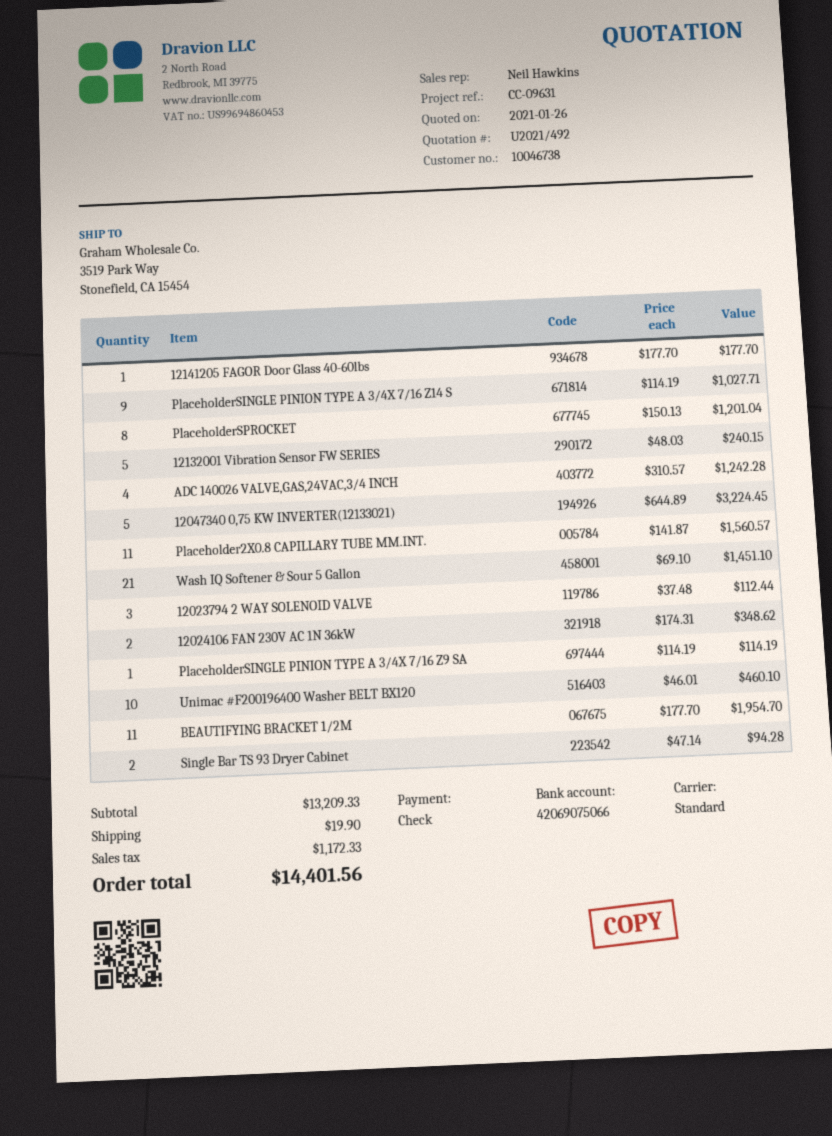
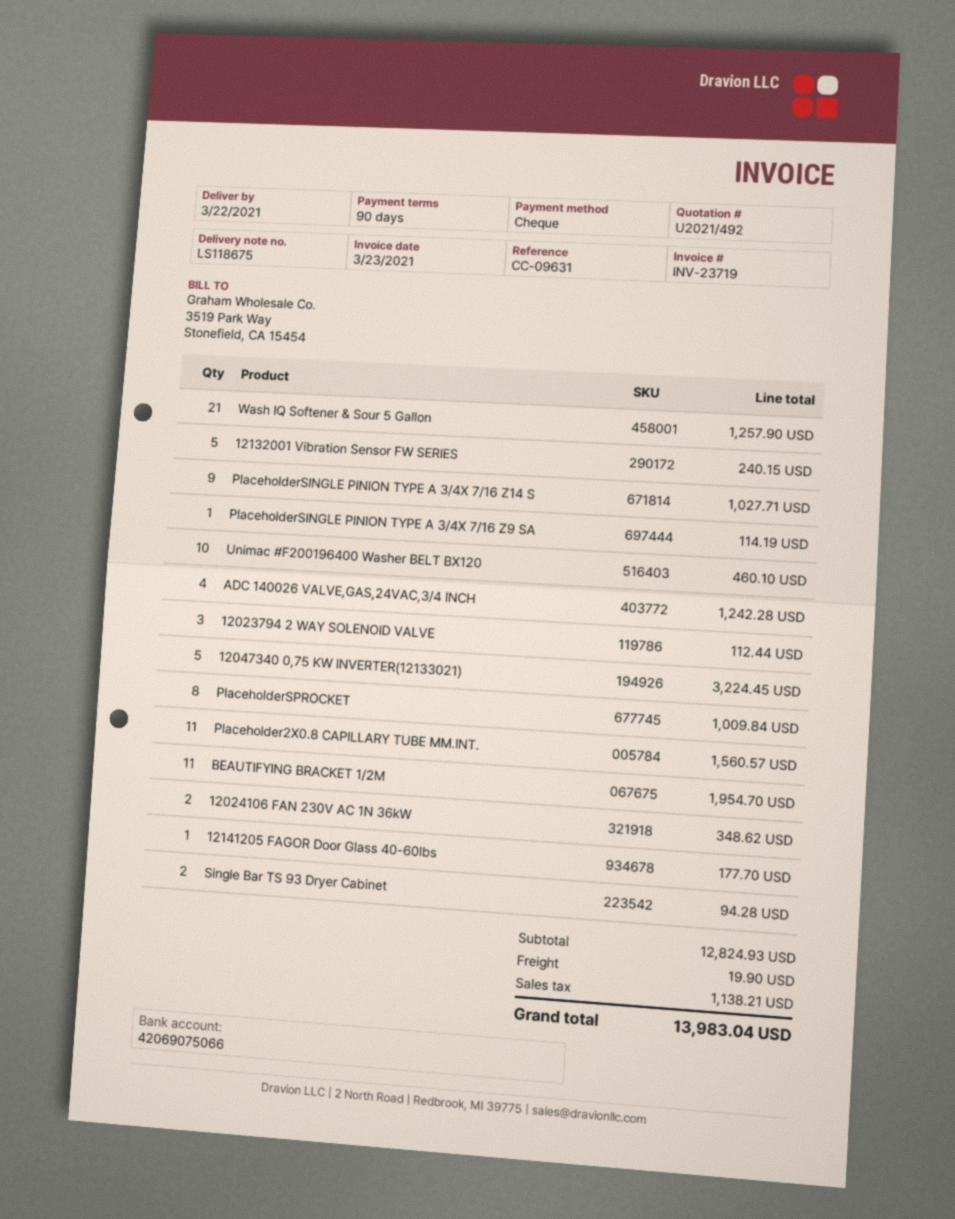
PlaceholderSPROCKET: 8 for 1201.04 -> 8 for 1009.84
Wash IQ Softener & Sour 5 Gallon: 21 for 1451.10 -> 21 for 1257.90
subtotal: 13209.33 -> 12824.93
tax: 1172.33 -> 1138.21
total: 14401.56 -> 13983.04

